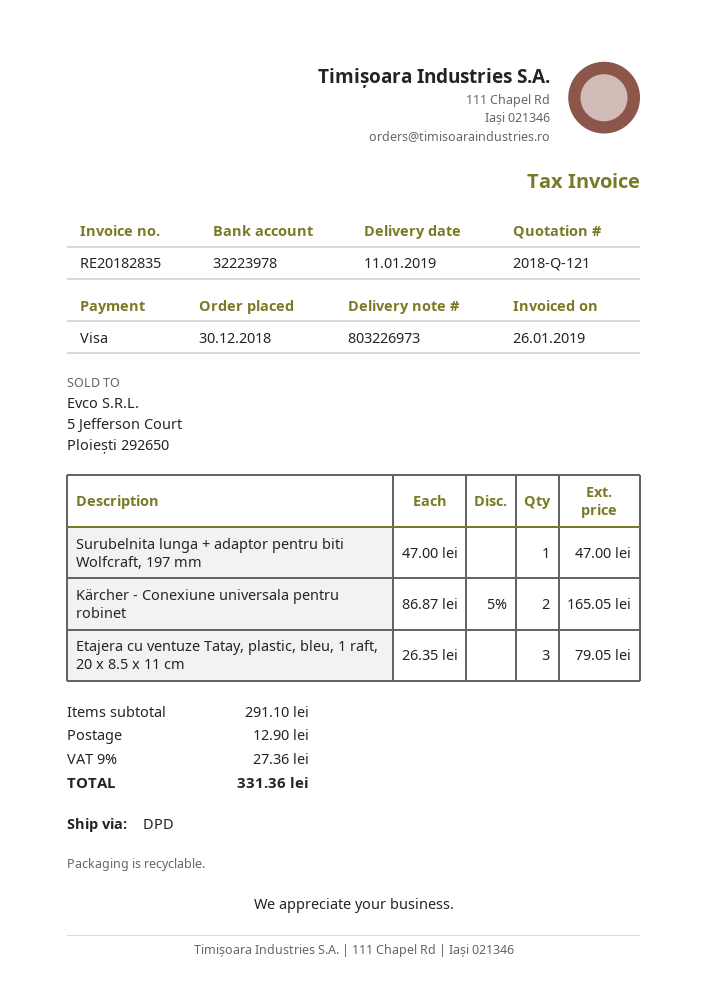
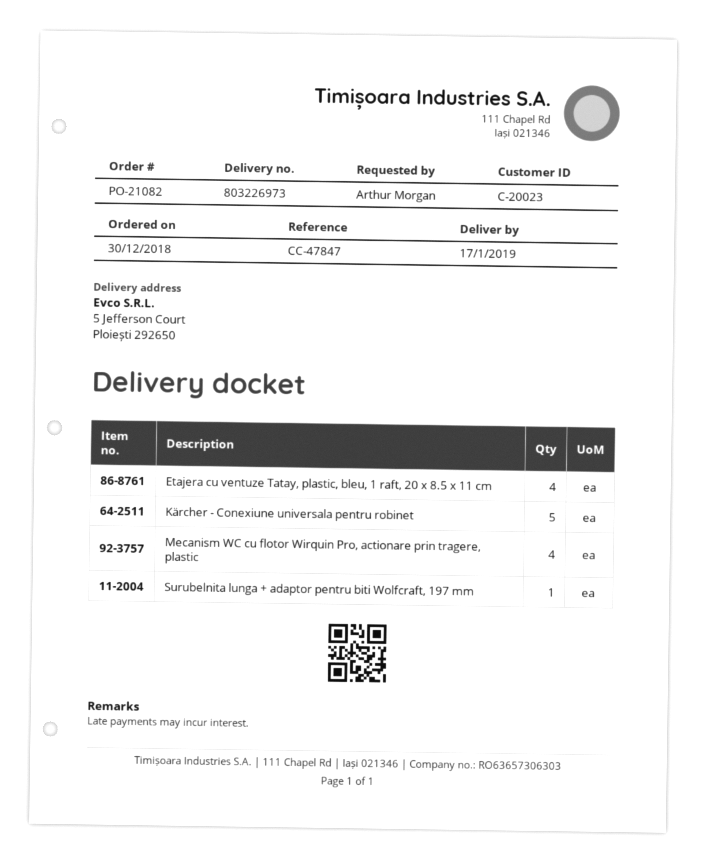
delivery date: 2019-01-11 -> 2019-01-17
Kärcher - Conexiune universala pentru robinet: 2 -> 5
Etajera cu ventuze Tatay, plastic, bleu, 1 raft, 20 x 8.5 x 11 cm: 3 -> 4
Mecanism WC cu flotor Wirquin Pro, actionare prin tragere, plastic: none -> 4

